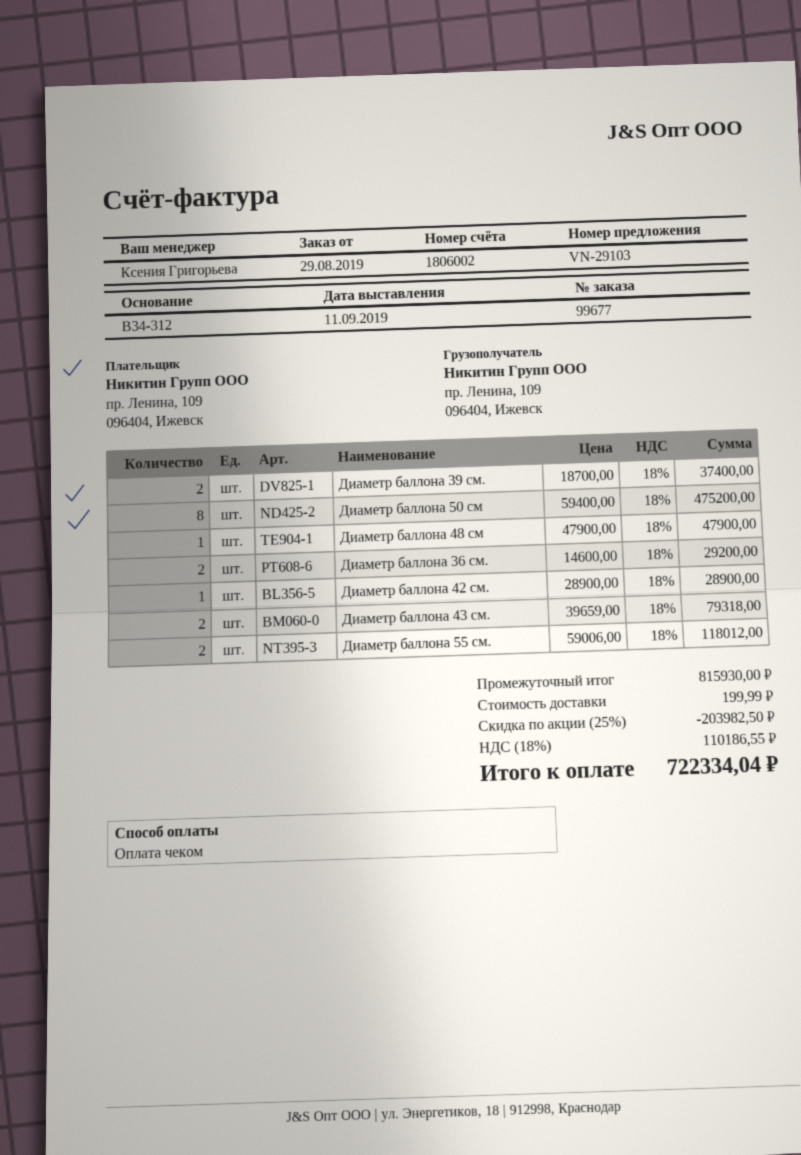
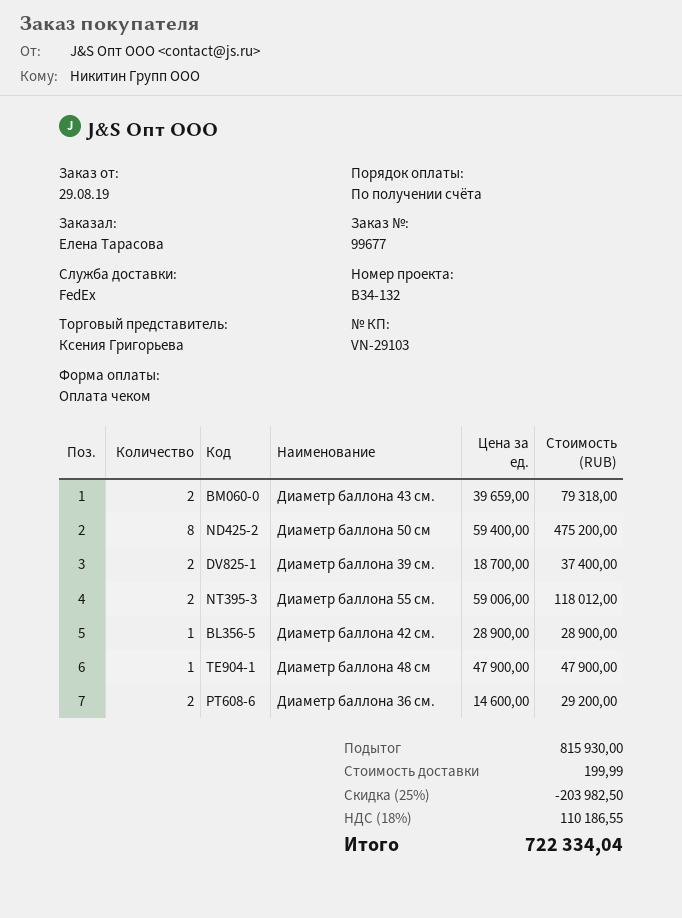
reference: B34-312 -> B34-132

